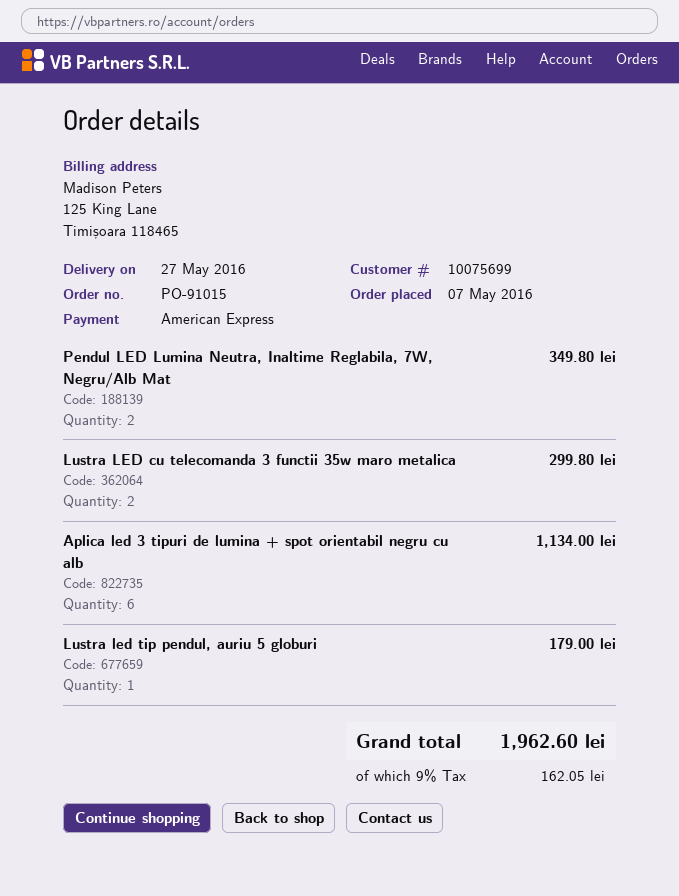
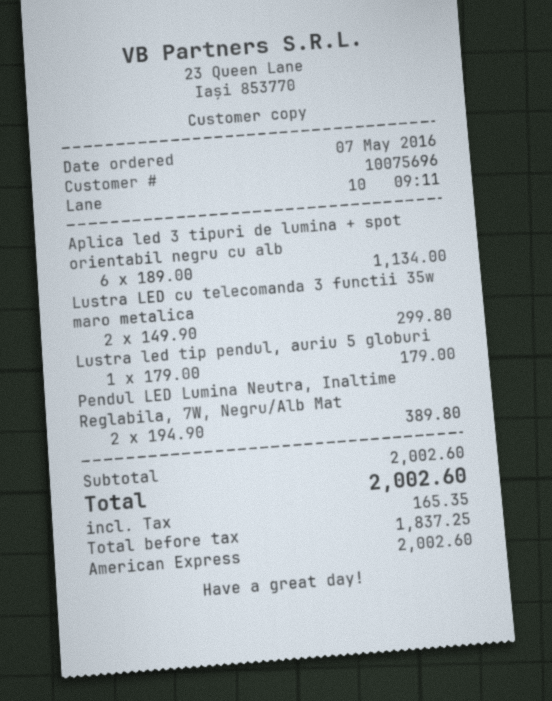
customer number: 10075699 -> 10075696
Pendul LED Lumina Neutra, Inaltime Reglabila, 7W, Negru/Alb Mat: 2 for 349.80 -> 2 for 389.80
tax: 162.05 -> 165.35
total: 1962.60 -> 2002.60

